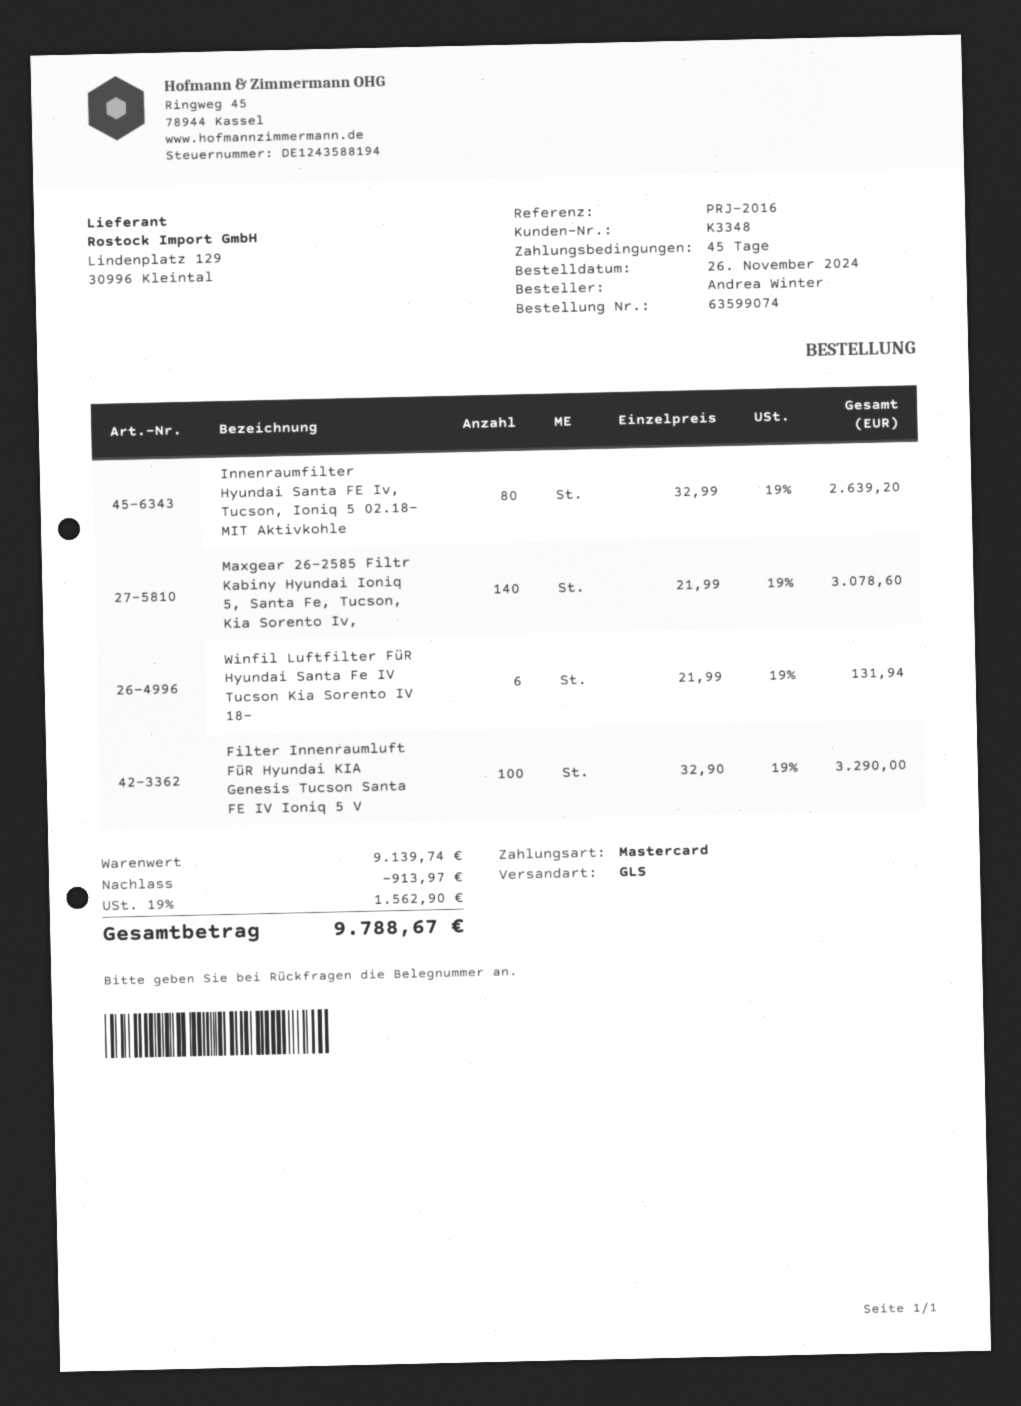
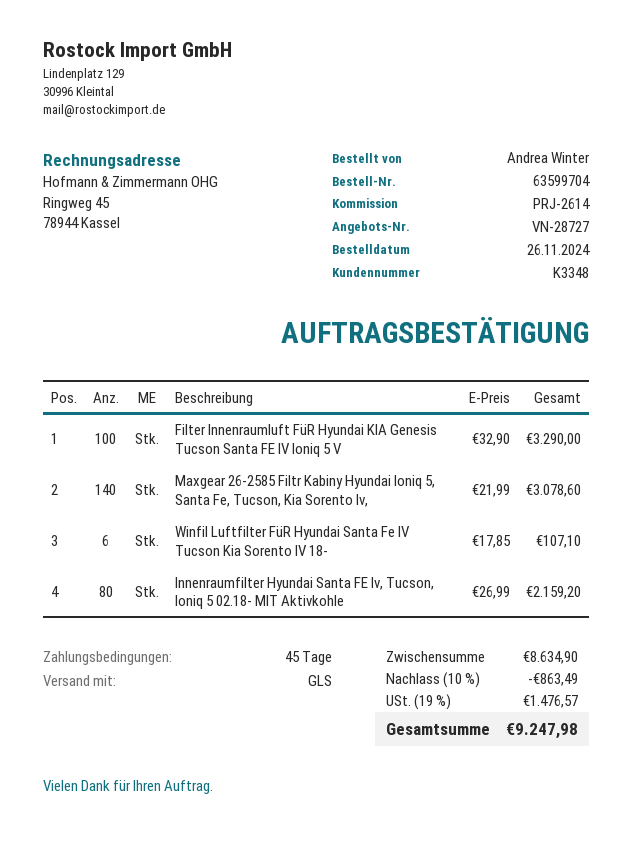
order number: 63599074 -> 63599704
reference: PRJ-2016 -> PRJ-2614
Innenraumfilter Hyundai Santa FE Iv, Tucson, Ioniq 5 02.18- MIT Aktivkohle: 80 x 32.99 = 2639.20 -> 80 x 26.99 = 2159.20
Winfil Luftfilter FüR Hyundai Santa Fe IV Tucson Kia Sorento IV 18-: 6 x 21.99 = 131.94 -> 6 x 17.85 = 107.10
subtotal: 9139.74 -> 8634.90
discount: 913.97 -> 863.49
tax: 19% = 1562.90 -> 19% = 1476.57
total: 9788.67 -> 9247.98

